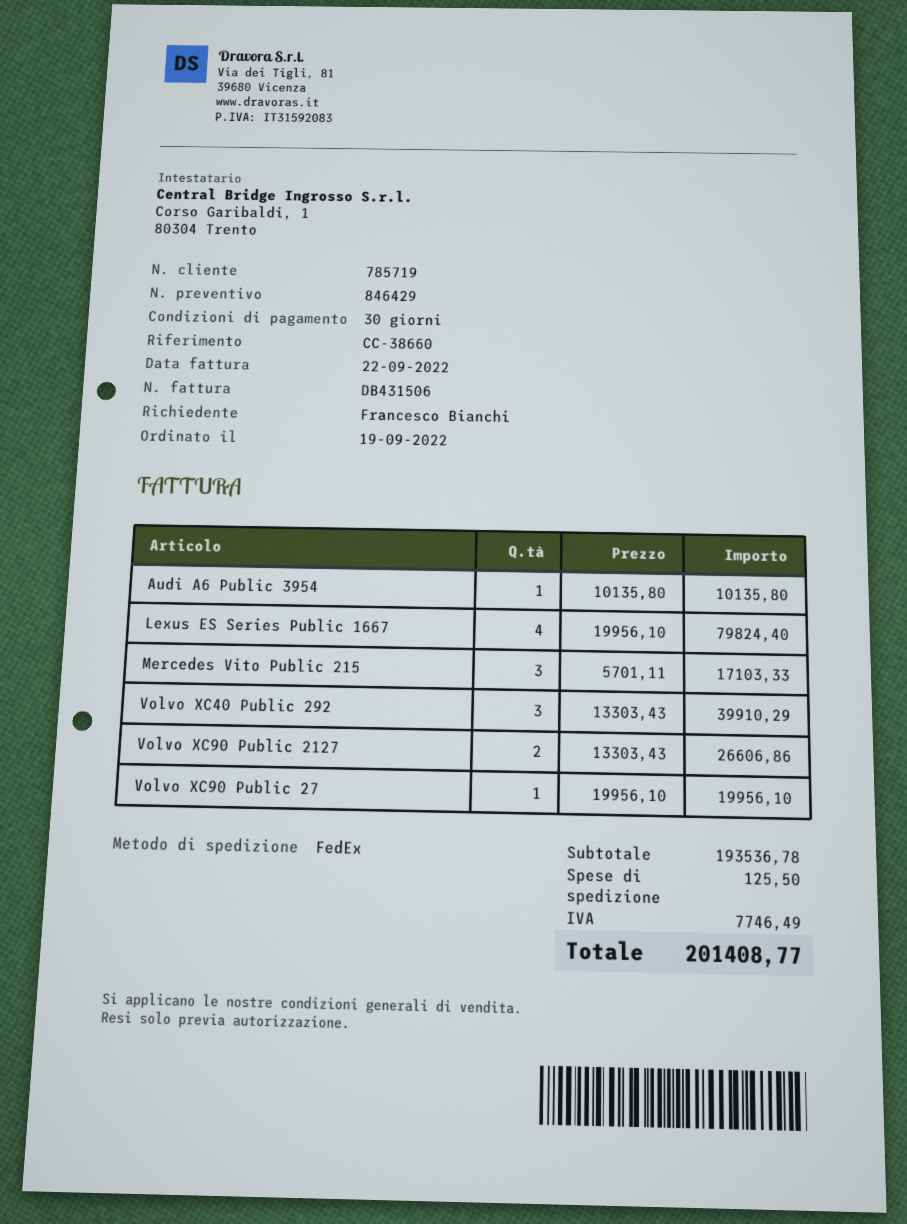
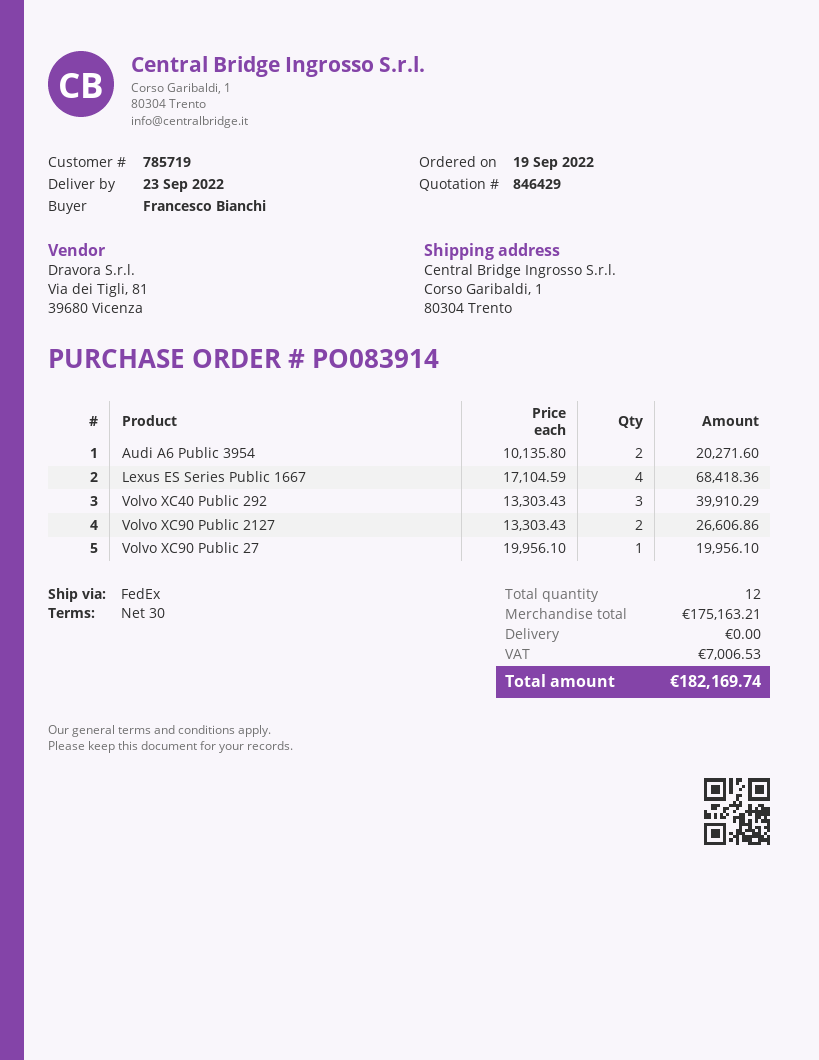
Audi A6 Public 3954: 1 x 10135.80 = 10135.80 -> 2 x 10135.80 = 20271.60
Lexus ES Series Public 1667: 4 x 19956.10 = 79824.40 -> 4 x 17104.59 = 68418.36
Mercedes Vito Public 215: 3 x 5701.11 = 17103.33 -> none
subtotal: 193536.78 -> 175163.21
shipping: 125.50 -> 0.00
tax: 7746.49 -> 7006.53
total: 201408.77 -> 182169.74

